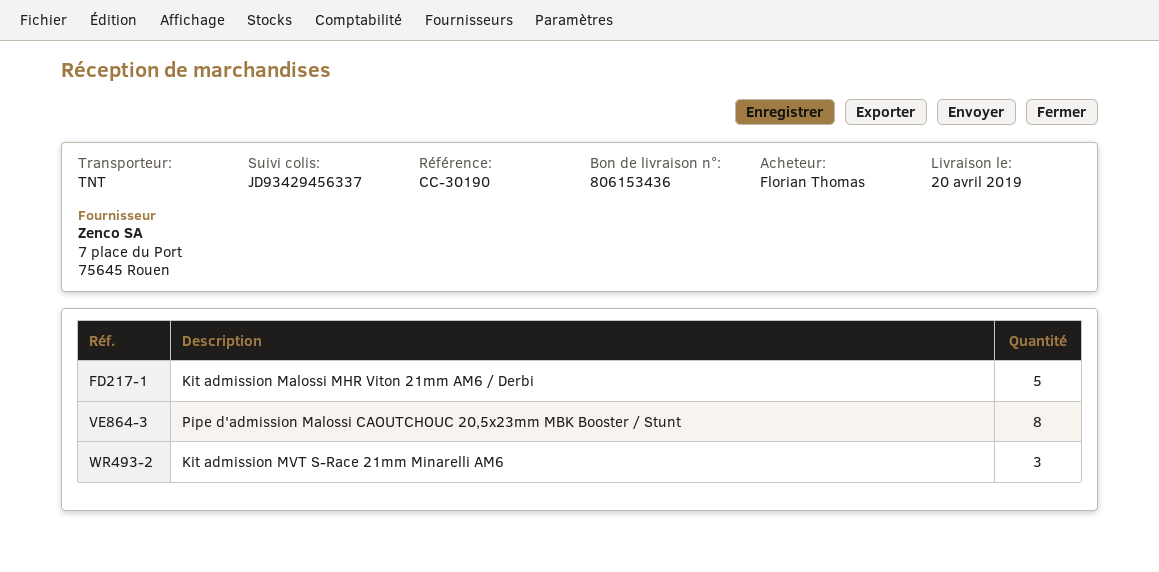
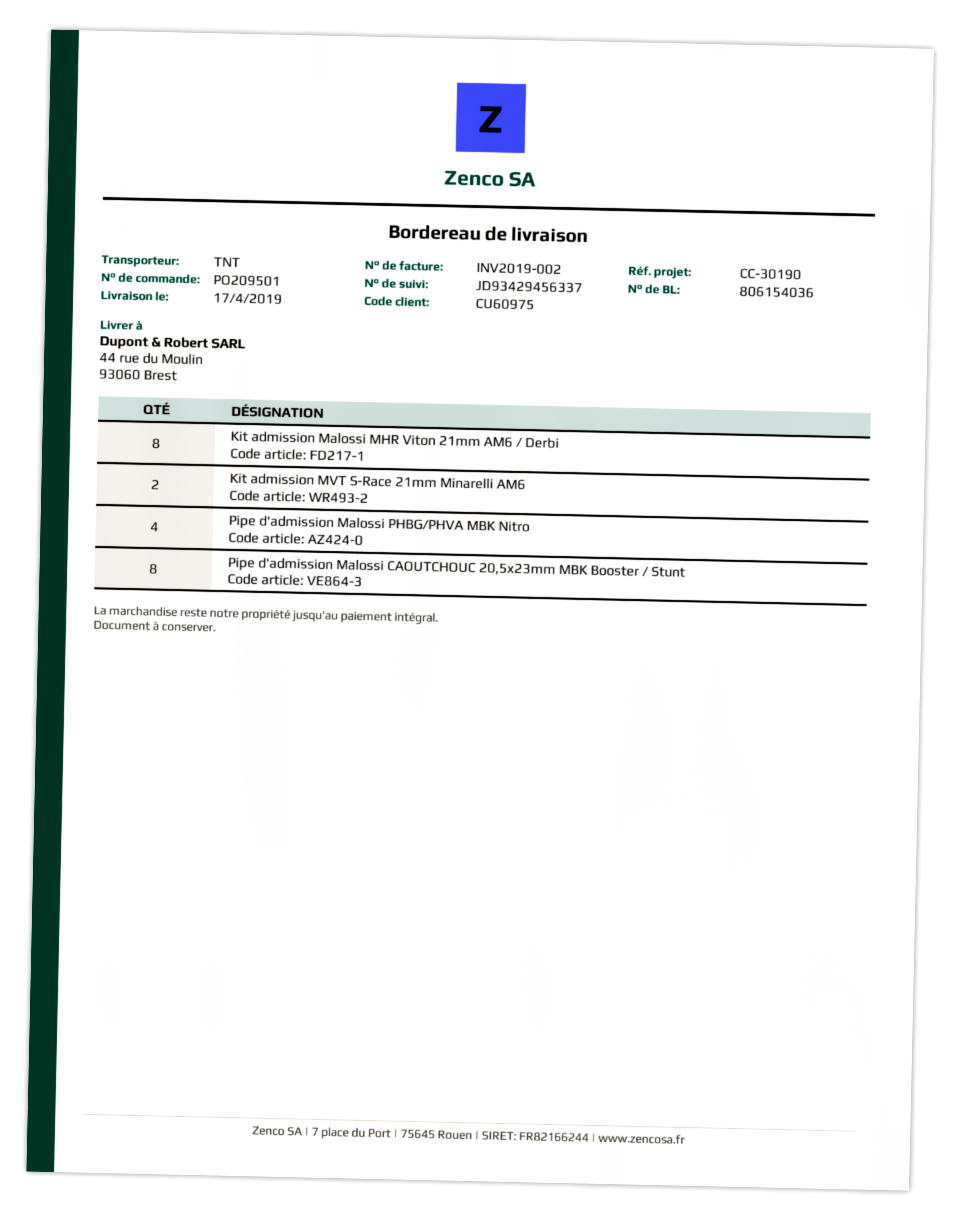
delivery note number: 806153436 -> 806154036
delivery date: 2019-04-20 -> 2019-04-17
Kit admission Malossi MHR Viton 21mm AM6 / Derbi: 5 -> 8
Kit admission MVT S-Race 21mm Minarelli AM6: 3 -> 2
Pipe d'admission Malossi PHBG/PHVA MBK Nitro: none -> 4

